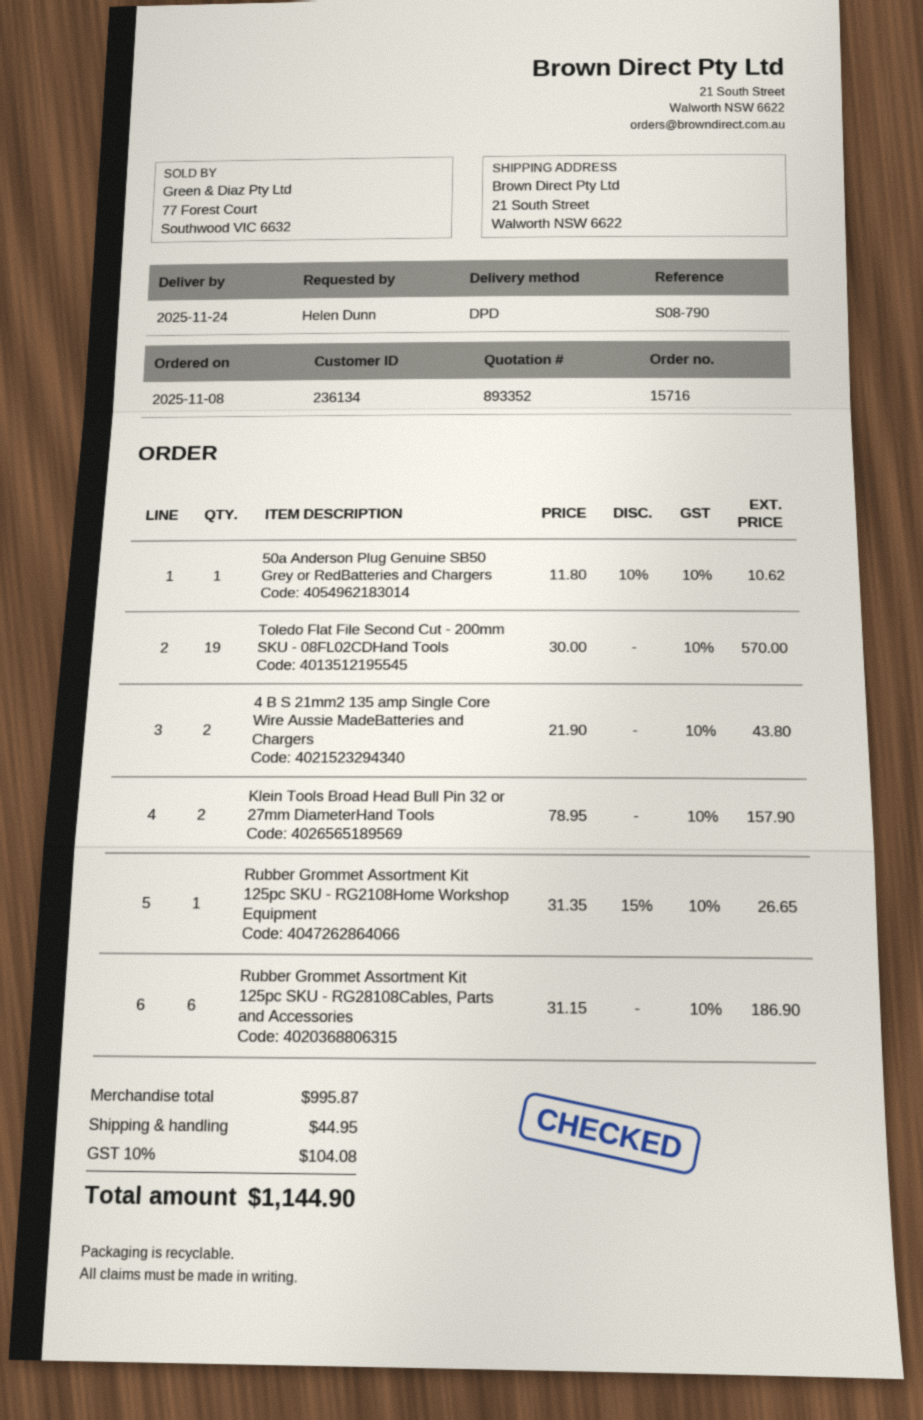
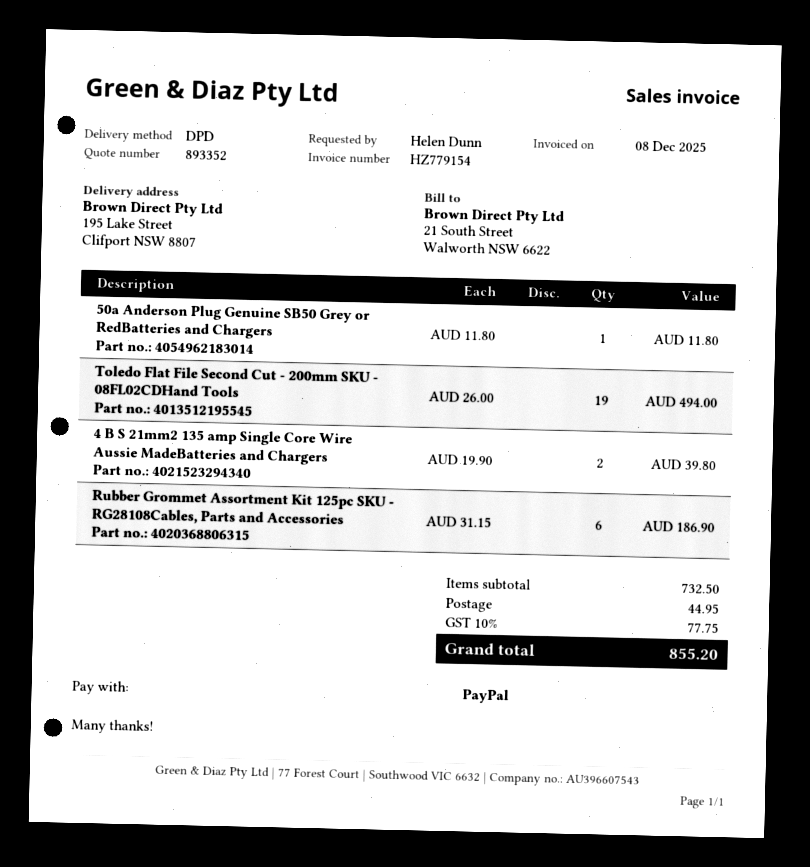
ship to: 21 South Street, Walworth NSW 6622 -> 195 Lake Street, Clifport NSW 8807
50a Anderson Plug Genuine SB50 Grey or RedBatteries and Chargers: 1 x 11.80 - 10% = 10.62 -> 1 x 11.80 = 11.80
Toledo Flat File Second Cut - 200mm SKU - 08FL02CDHand Tools: 19 x 30.00 = 570.00 -> 19 x 26.00 = 494.00
4 B S 21mm2 135 amp Single Core Wire Aussie MadeBatteries and Chargers: 2 x 21.90 = 43.80 -> 2 x 19.90 = 39.80
Klein Tools Broad Head Bull Pin 32 or 27mm DiameterHand Tools: 2 x 78.95 = 157.90 -> none
Rubber Grommet Assortment Kit 125pc SKU - RG2108Home Workshop Equipment: 1 x 31.35 - 15% = 26.65 -> none
subtotal: 995.87 -> 732.50
tax: 10% = 104.08 -> 10% = 77.75
total: 1144.90 -> 855.20

